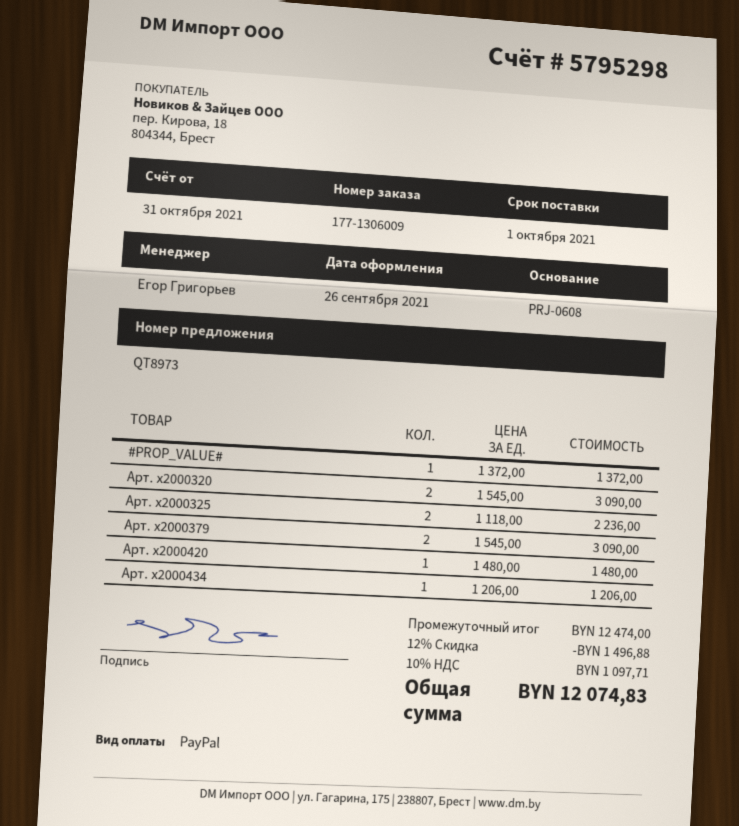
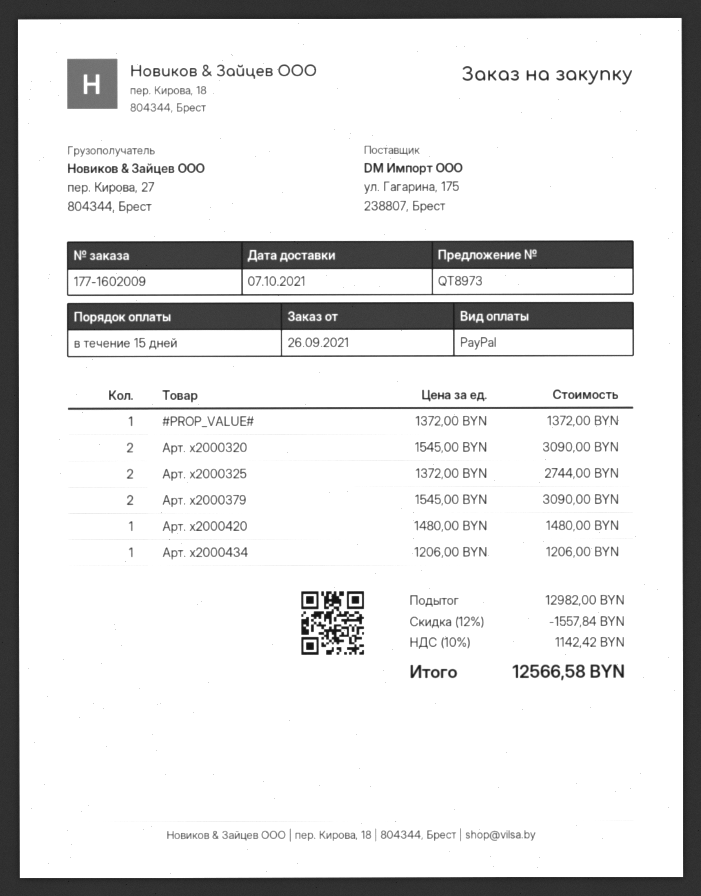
order number: 177-1306009 -> 177-1602009
delivery date: 2021-10-01 -> 2021-10-07
Арт. x2000325: 2 x 1118.00 = 2236.00 -> 2 x 1372.00 = 2744.00
subtotal: 12474.00 -> 12982.00
discount: 12% = 1496.88 -> 12% = 1557.84
tax: 10% = 1097.71 -> 10% = 1142.42
total: 12074.83 -> 12566.58

